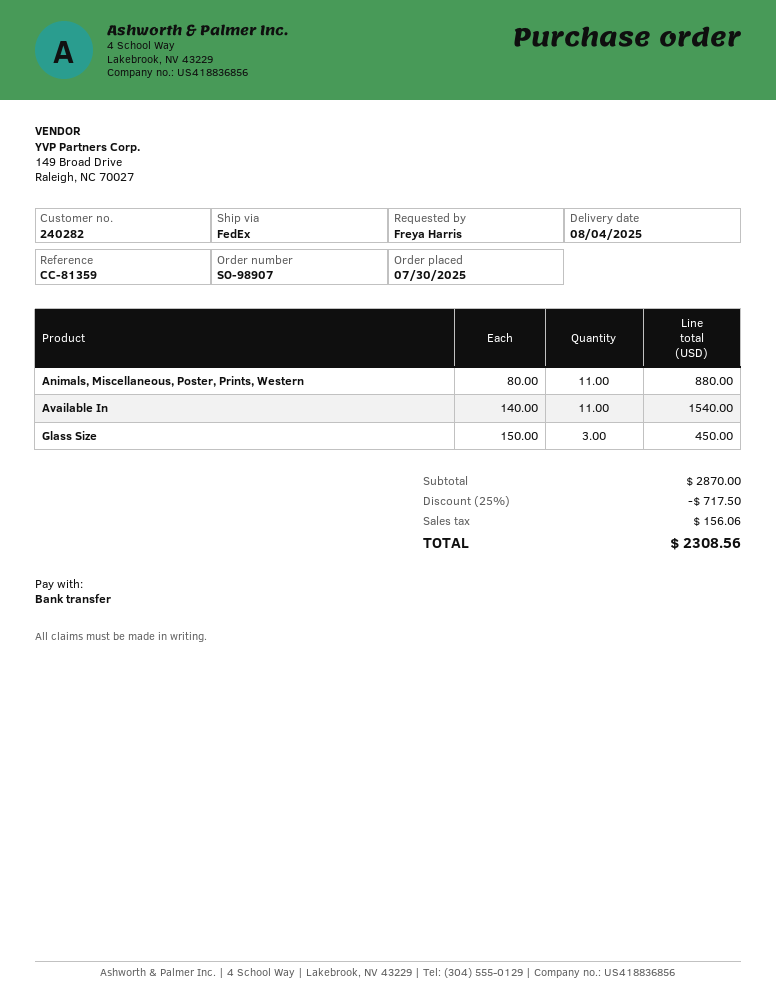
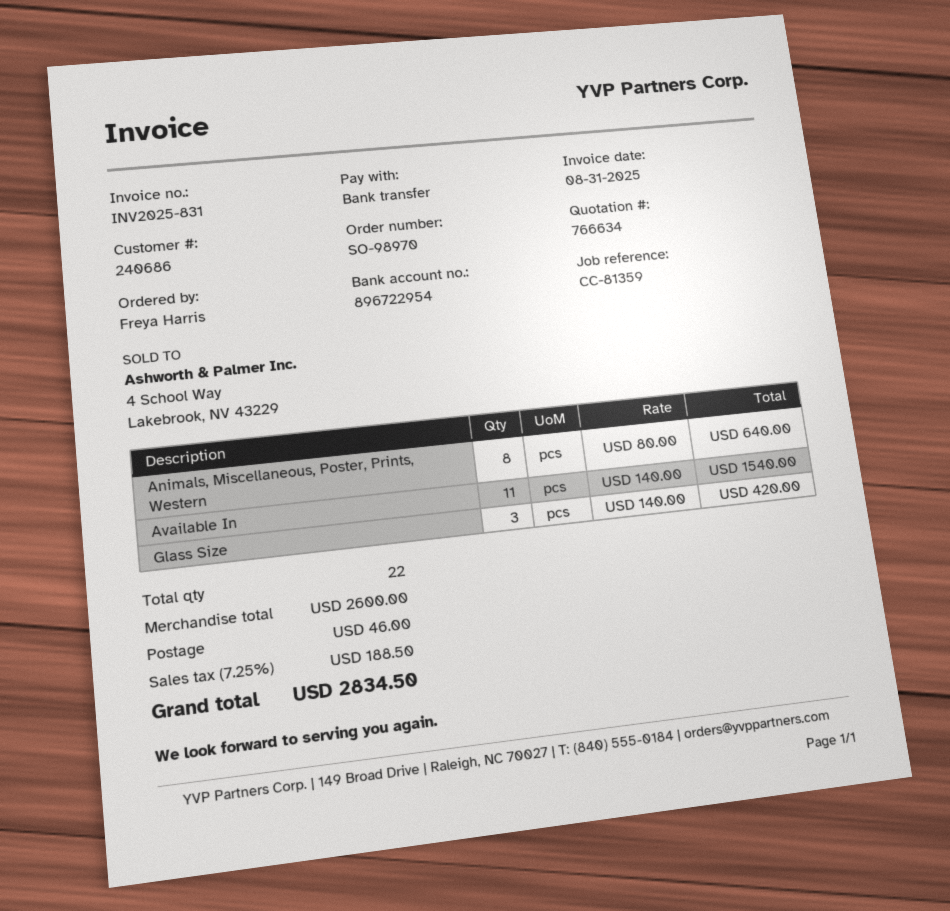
order number: SO-98907 -> SO-98970
customer number: 240282 -> 240686
Animals, Miscellaneous, Poster, Prints, Western: 11 x 80.00 = 880.00 -> 8 x 80.00 = 640.00
Glass Size: 3 x 150.00 = 450.00 -> 3 x 140.00 = 420.00
subtotal: 2870.00 -> 2600.00
discount: 25% = 717.50 -> none
shipping: none -> 46.00
tax: 156.06 -> 188.50
total: 2308.56 -> 2834.50

